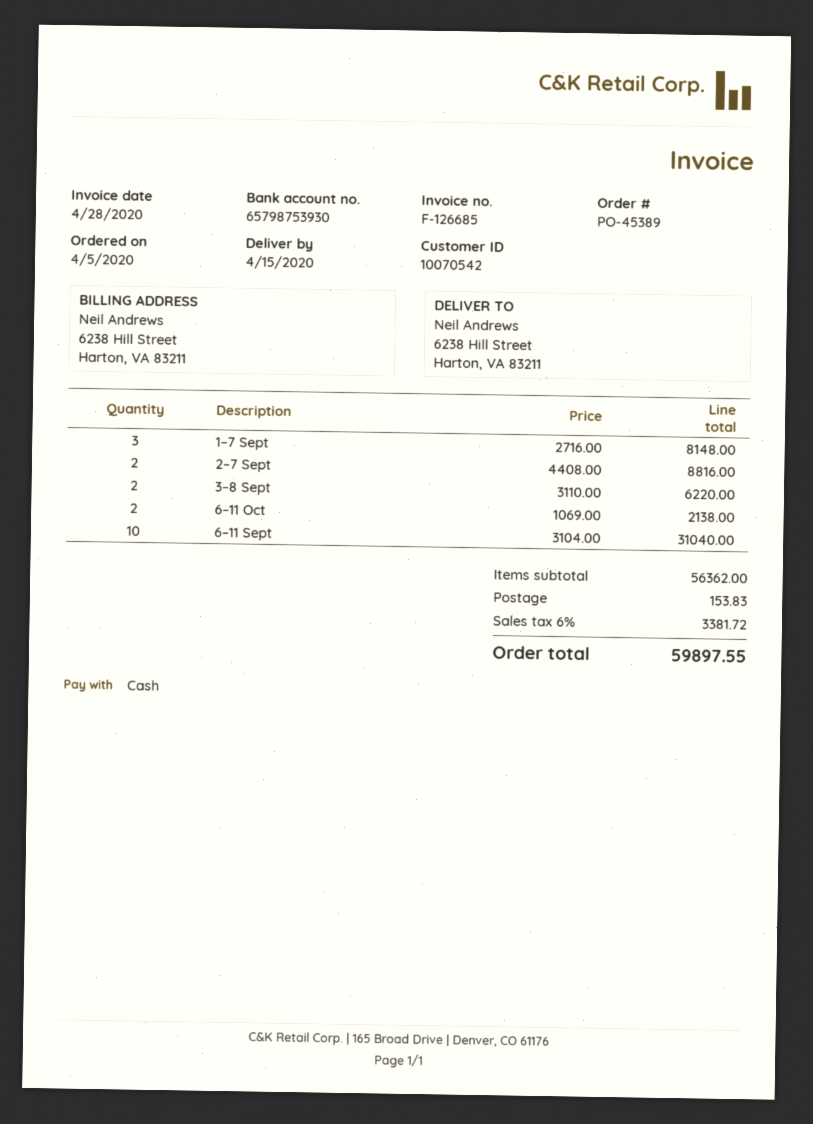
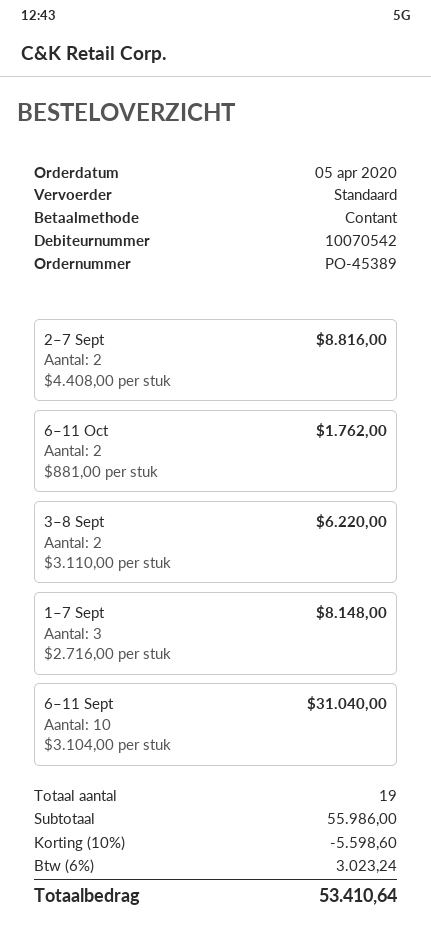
6–11 Oct: 2 x 1069.00 = 2138.00 -> 2 x 881.00 = 1762.00
subtotal: 56362.00 -> 55986.00
discount: none -> 10% = 5598.60
shipping: 153.83 -> none
tax: 6% = 3381.72 -> 6% = 3023.24
total: 59897.55 -> 53410.64

